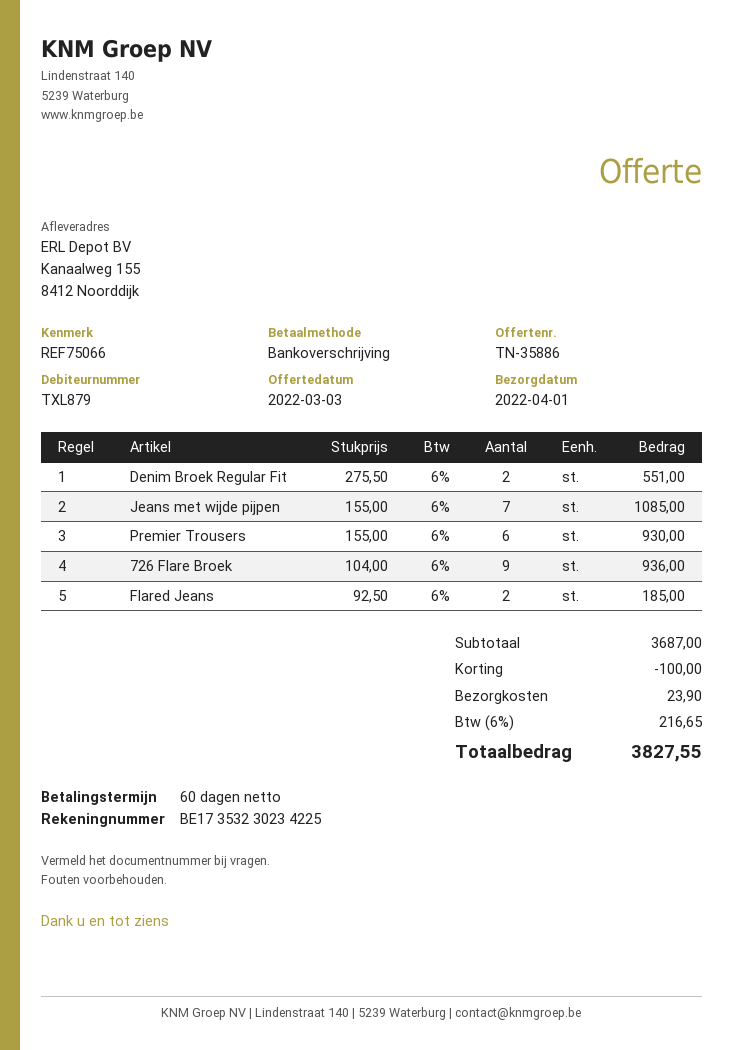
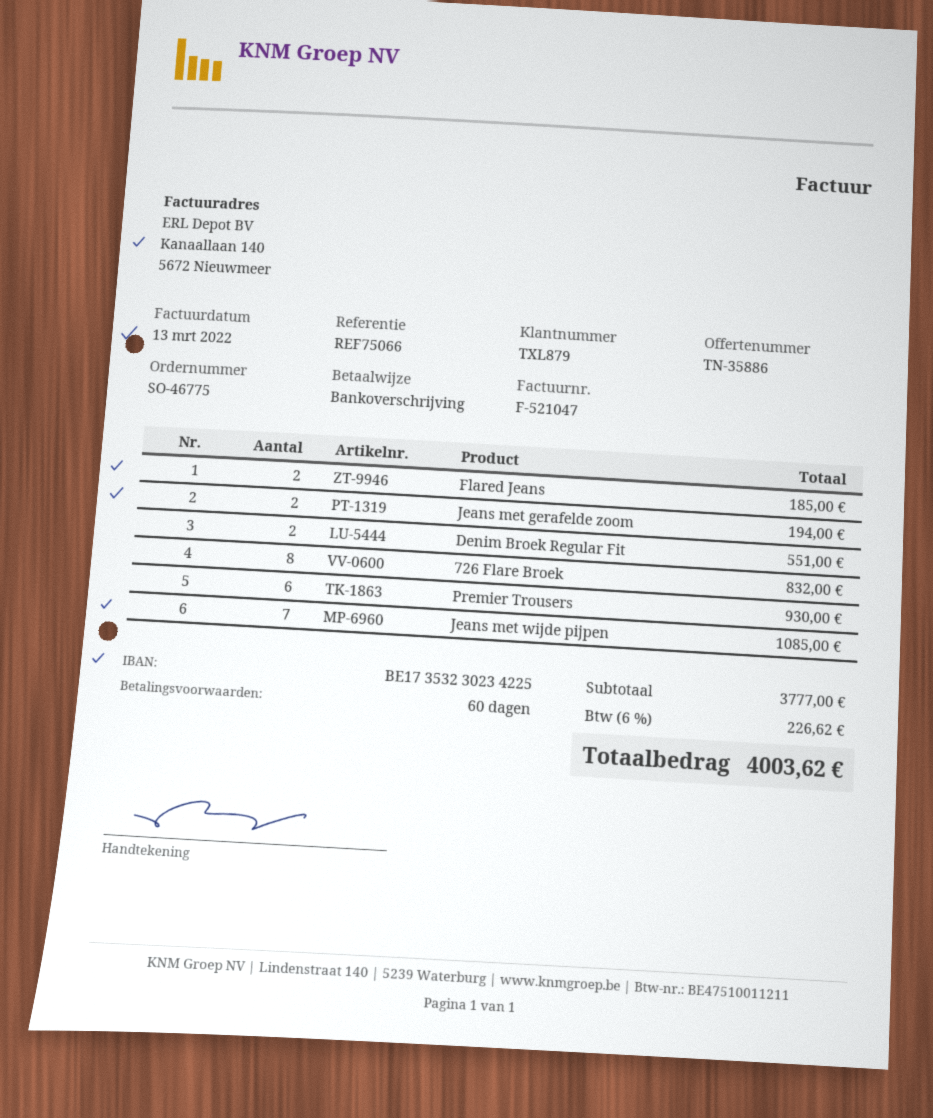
726 Flare Broek: 9 for 936.00 -> 8 for 832.00
Jeans met gerafelde zoom: none -> 2 for 194.00
subtotal: 3687.00 -> 3777.00
discount: 100.00 -> none
shipping: 23.90 -> none
tax: 6% = 216.65 -> 6% = 226.62
total: 3827.55 -> 4003.62

